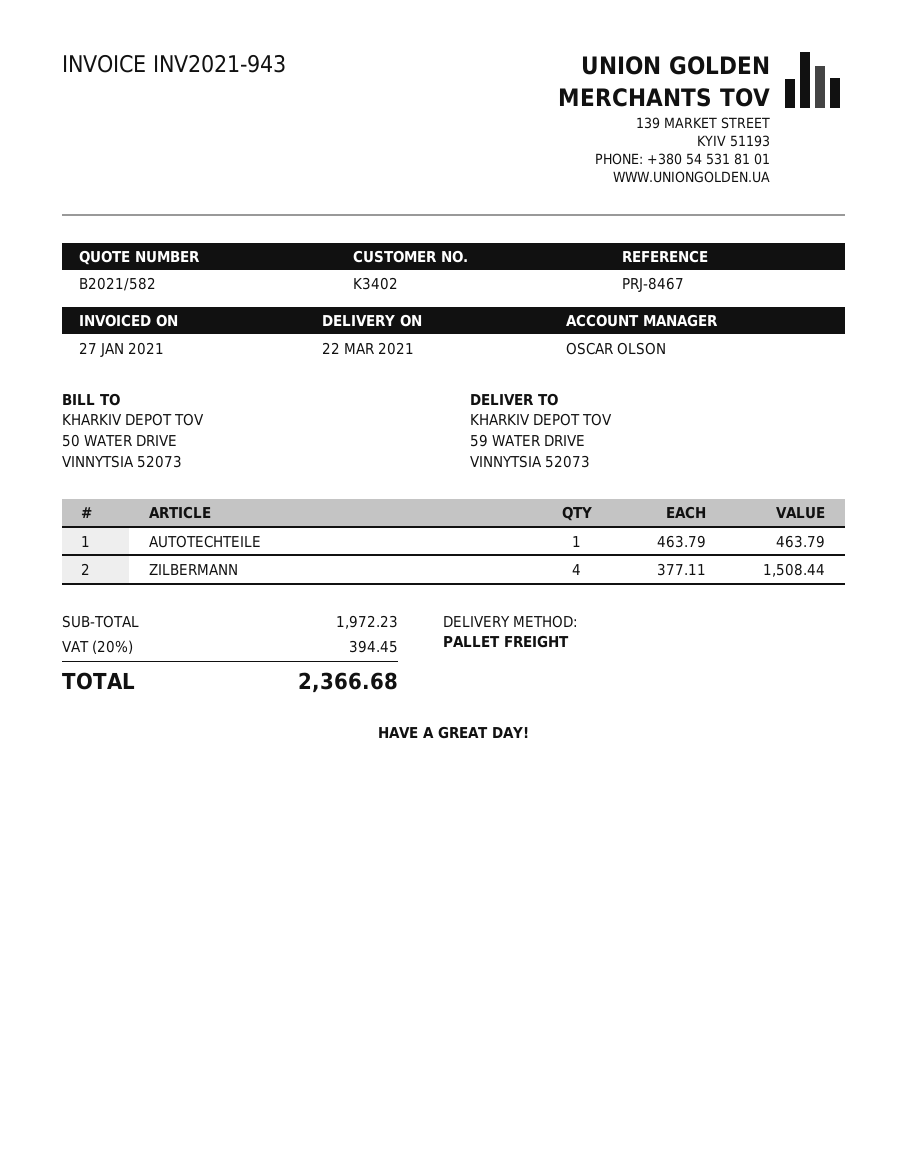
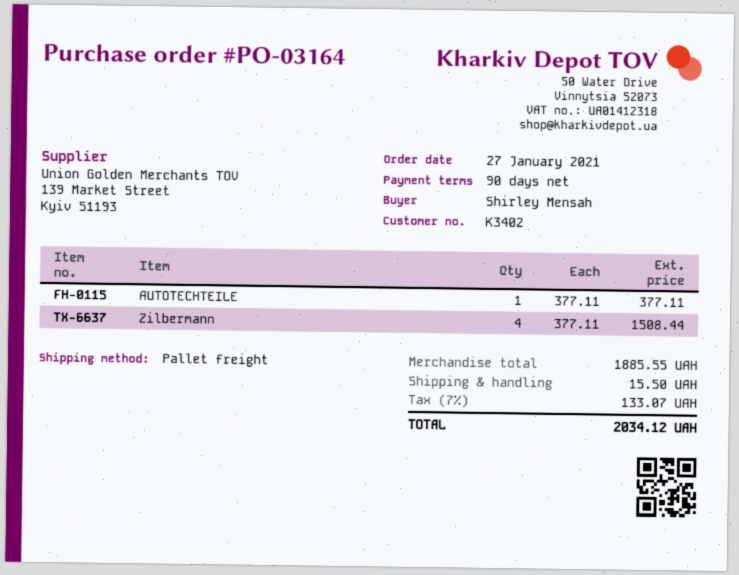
AUTOTECHTEILE: 1 x 463.79 = 463.79 -> 1 x 377.11 = 377.11
subtotal: 1972.23 -> 1885.55
shipping: none -> 15.50
tax: 20% = 394.45 -> 7% = 133.07
total: 2366.68 -> 2034.12

